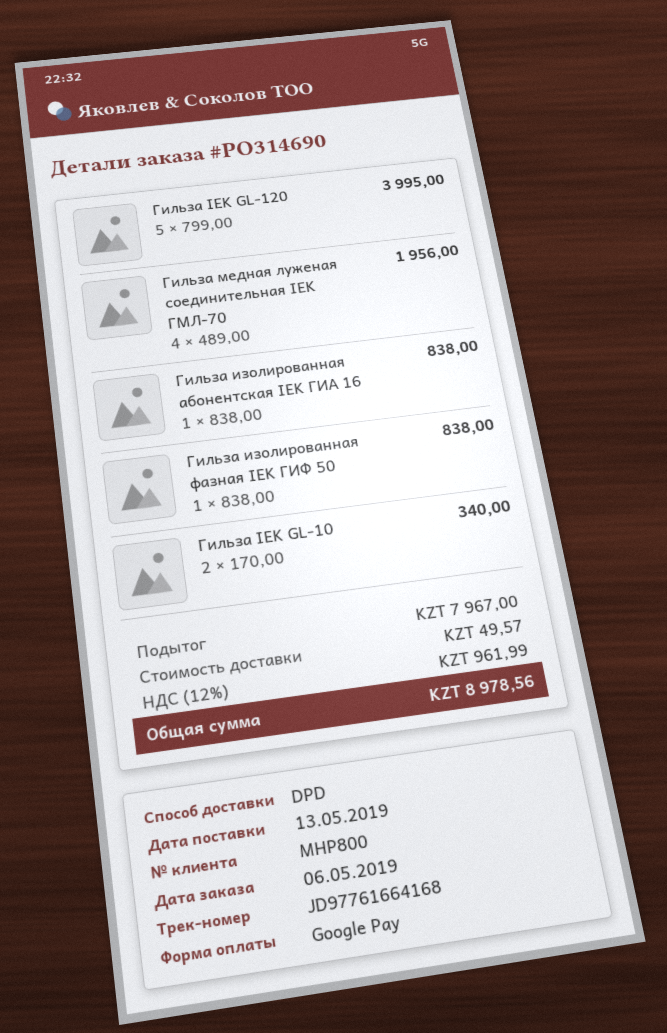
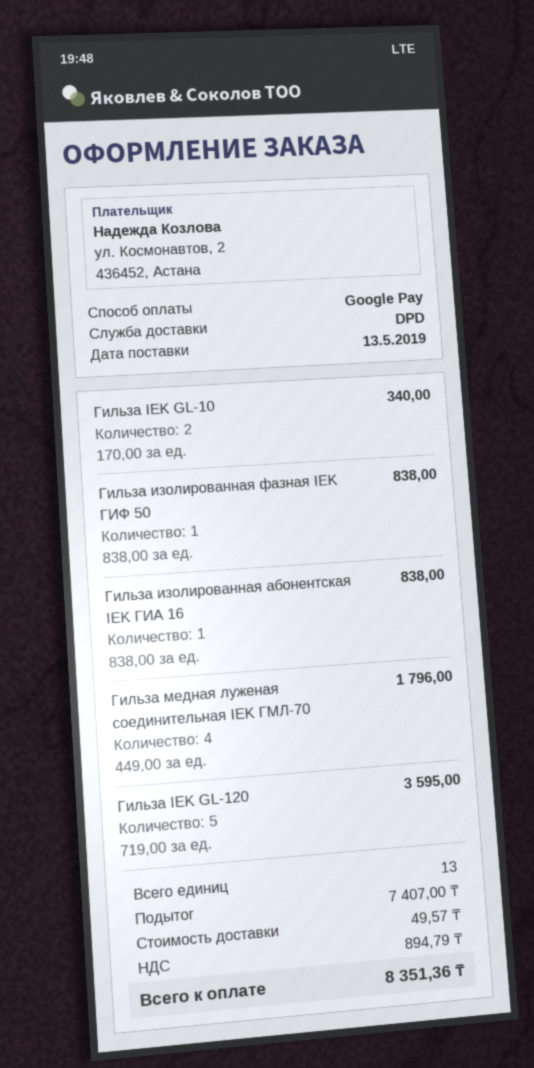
Гильза IEK GL-120: 5 x 799.00 = 3995.00 -> 5 x 719.00 = 3595.00
Гильза медная луженая соединительная IEK ГМЛ-70: 4 x 489.00 = 1956.00 -> 4 x 449.00 = 1796.00
subtotal: 7967.00 -> 7407.00
tax: 961.99 -> 894.79
total: 8978.56 -> 8351.36

